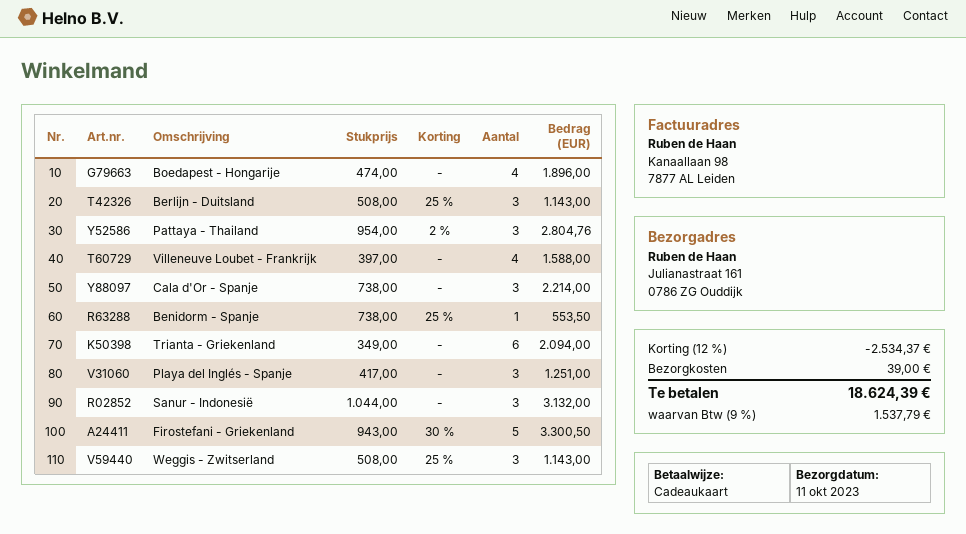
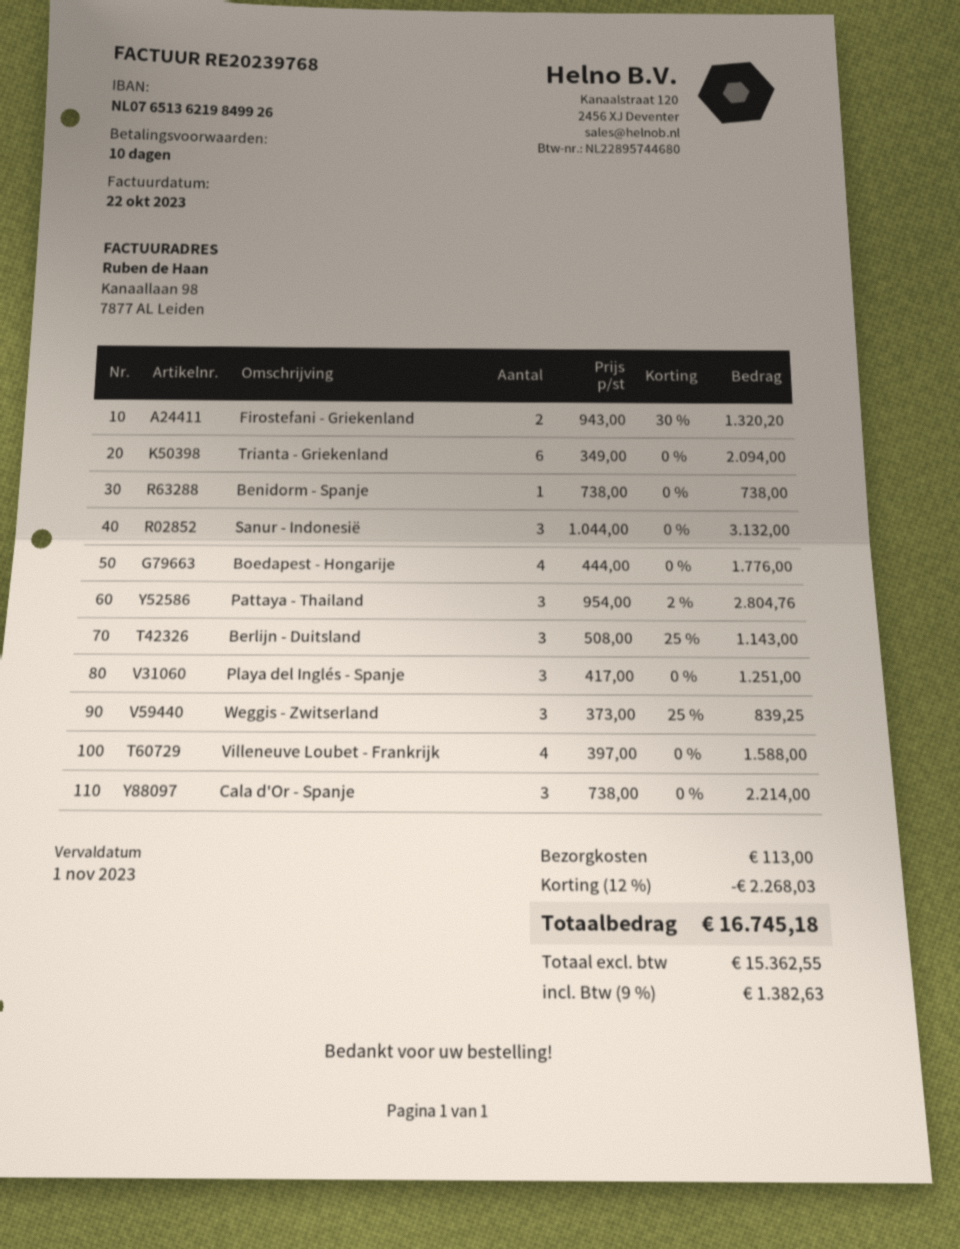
Boedapest - Hongarije: 4 x 474.00 = 1896.00 -> 4 x 444.00 = 1776.00
Benidorm - Spanje: 1 x 738.00 - 25% = 553.50 -> 1 x 738.00 = 738.00
Firostefani - Griekenland: 5 x 943.00 - 30% = 3300.50 -> 2 x 943.00 - 30% = 1320.20
Weggis - Zwitserland: 3 x 508.00 - 25% = 1143.00 -> 3 x 373.00 - 25% = 839.25
discount: 12% = 2534.37 -> 12% = 2268.03
shipping: 39.00 -> 113.00
tax: 9% = 1537.79 -> 9% = 1382.63
total: 18624.39 -> 16745.18

